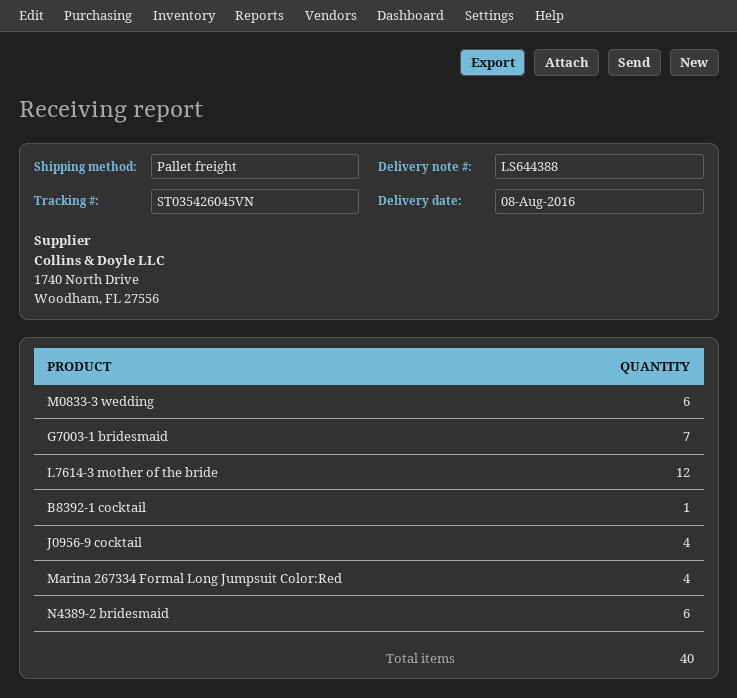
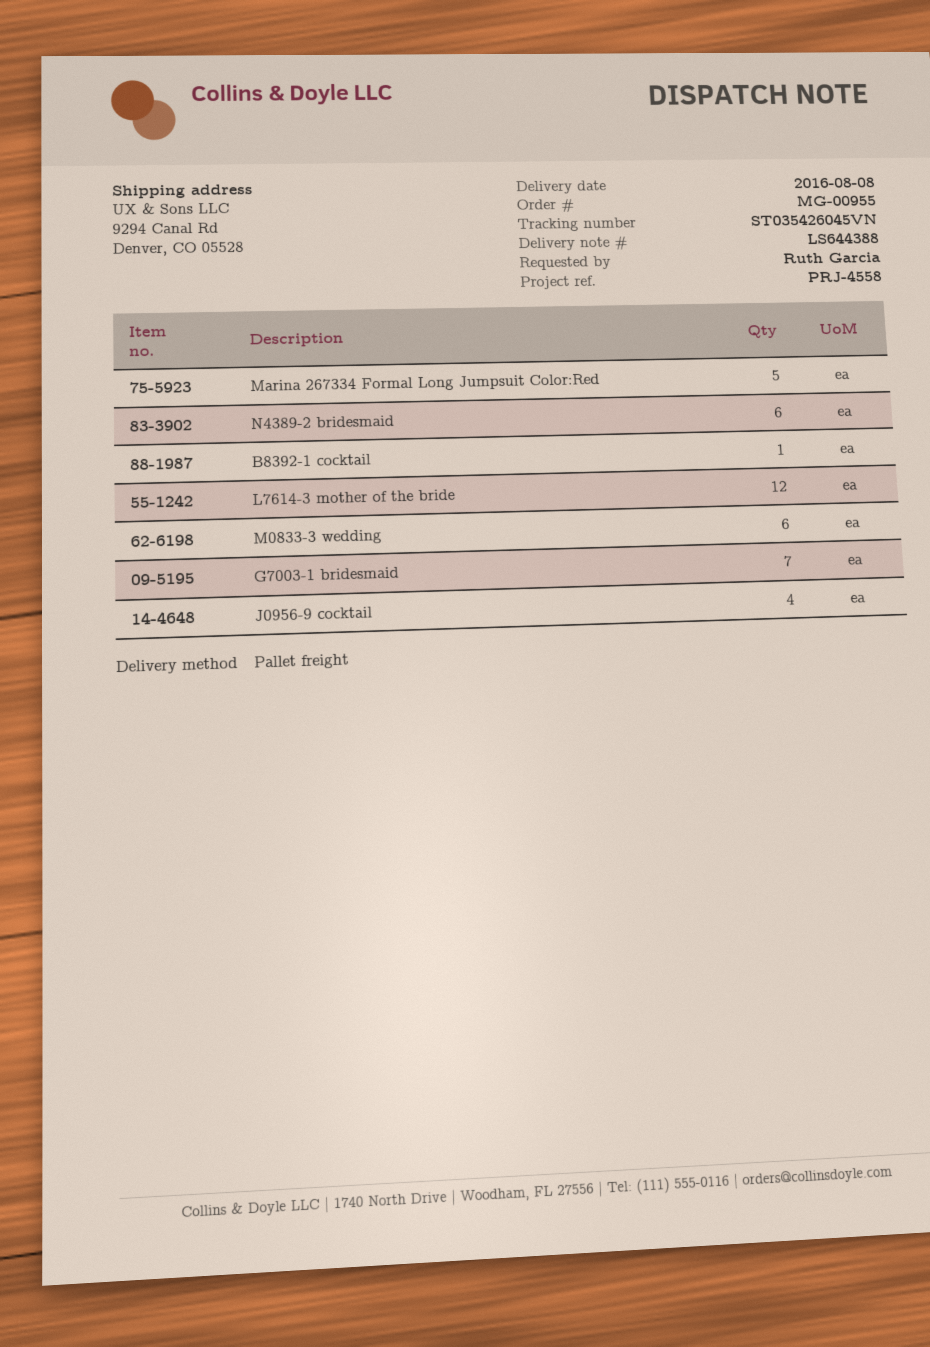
Marina 267334 Formal Long Jumpsuit Color:Red: 4 -> 5

